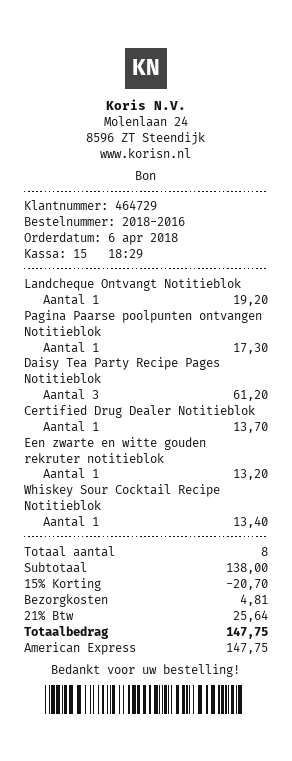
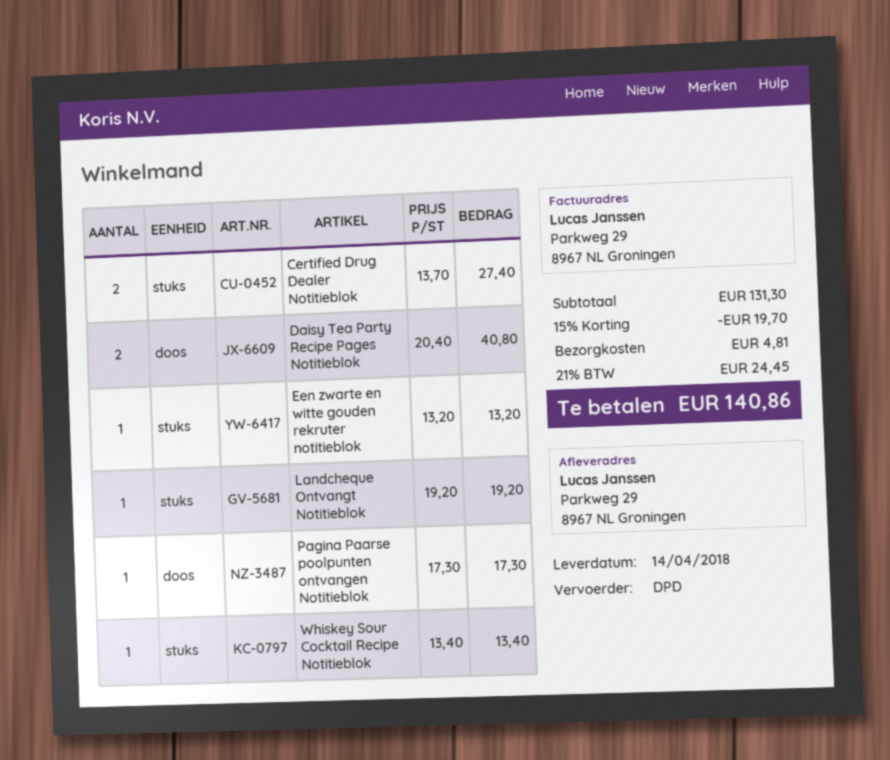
Daisy Tea Party Recipe Pages Notitieblok: 3 for 61.20 -> 2 for 40.80
Certified Drug Dealer Notitieblok: 1 for 13.70 -> 2 for 27.40
subtotal: 138.00 -> 131.30
discount: 15% = 20.70 -> 15% = 19.70
tax: 21% = 25.64 -> 21% = 24.45
total: 147.75 -> 140.86

